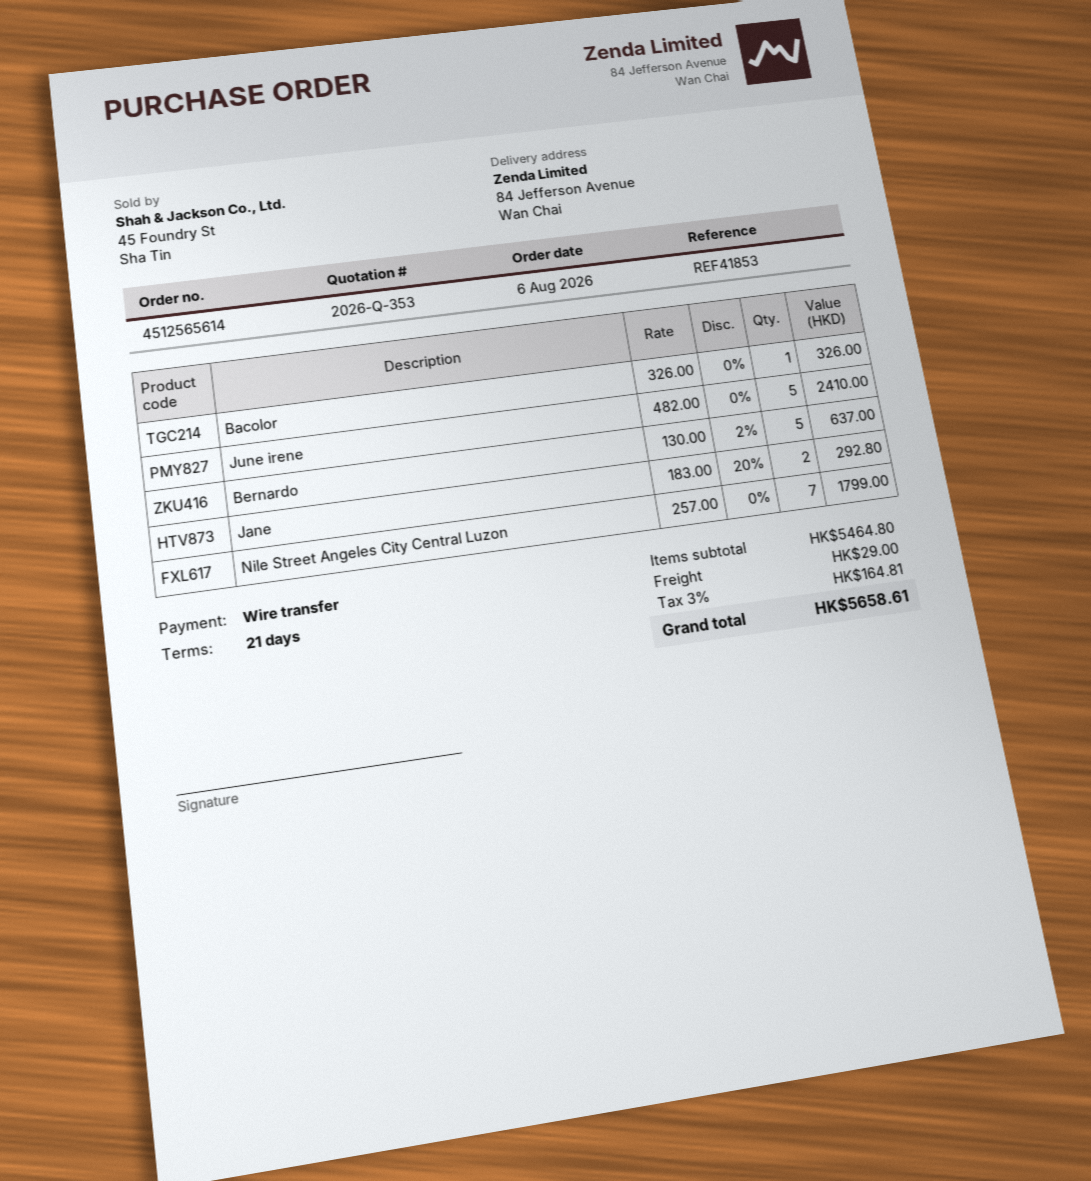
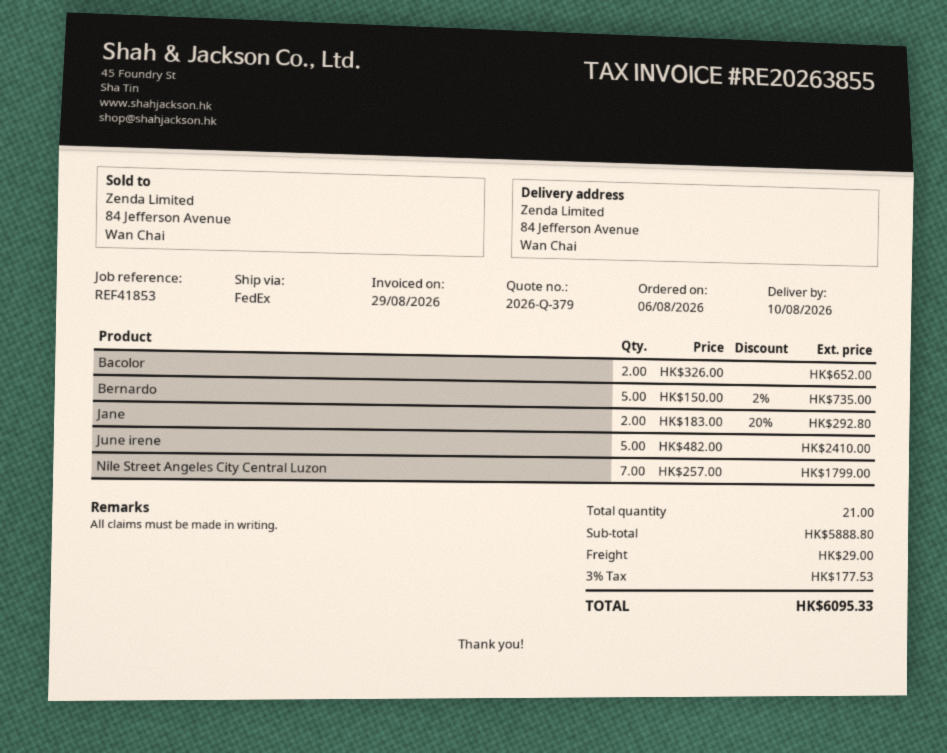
quote number: 2026-Q-353 -> 2026-Q-379
Bacolor: 1 x 326.00 = 326.00 -> 2 x 326.00 = 652.00
Bernardo: 5 x 130.00 - 2% = 637.00 -> 5 x 150.00 - 2% = 735.00
subtotal: 5464.80 -> 5888.80
tax: 3% = 164.81 -> 3% = 177.53
total: 5658.61 -> 6095.33

